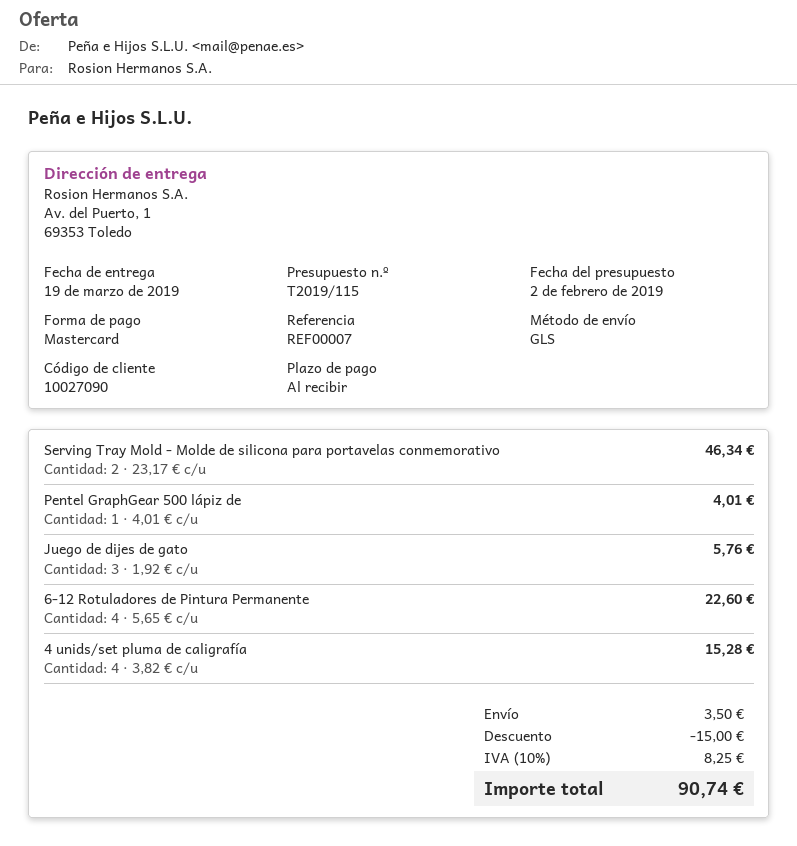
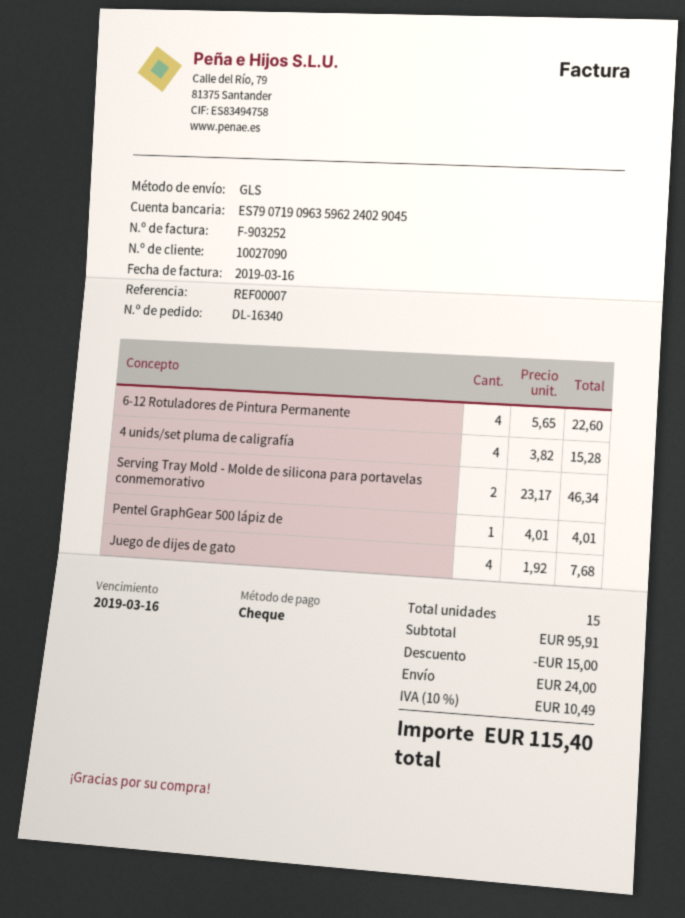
payment method: Mastercard -> cheque
Juego de dijes de gato: 3 x 1.92 = 5.76 -> 4 x 1.92 = 7.68
shipping: 3.50 -> 24.00
tax: 10% = 8.25 -> 10% = 10.49
total: 90.74 -> 115.40

